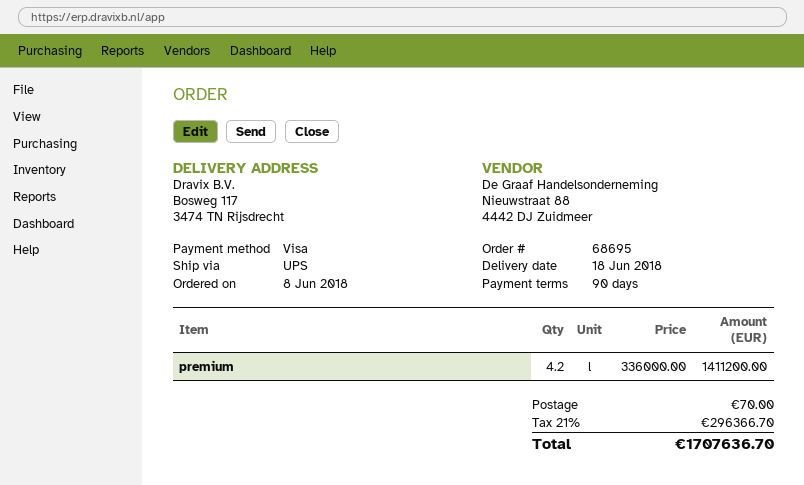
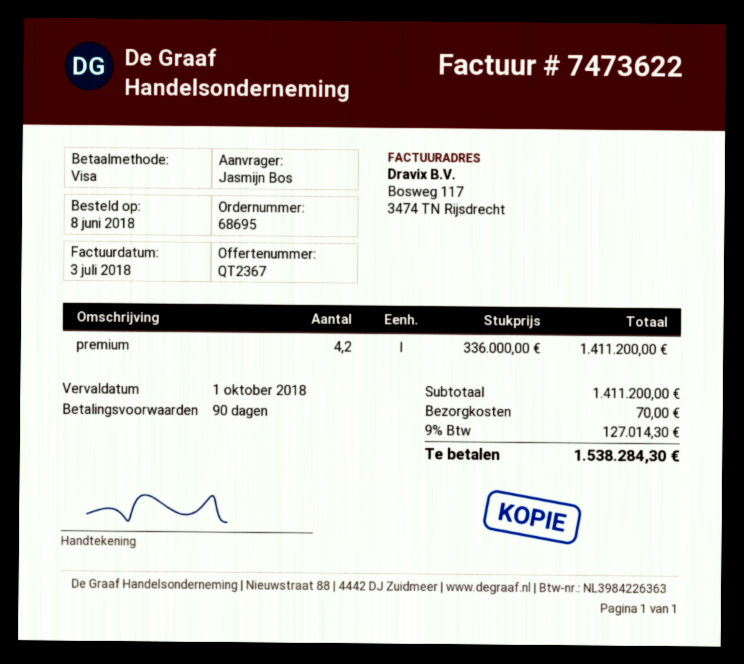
tax: 21% = 296366.70 -> 9% = 127014.30
total: 1707636.70 -> 1538284.30

